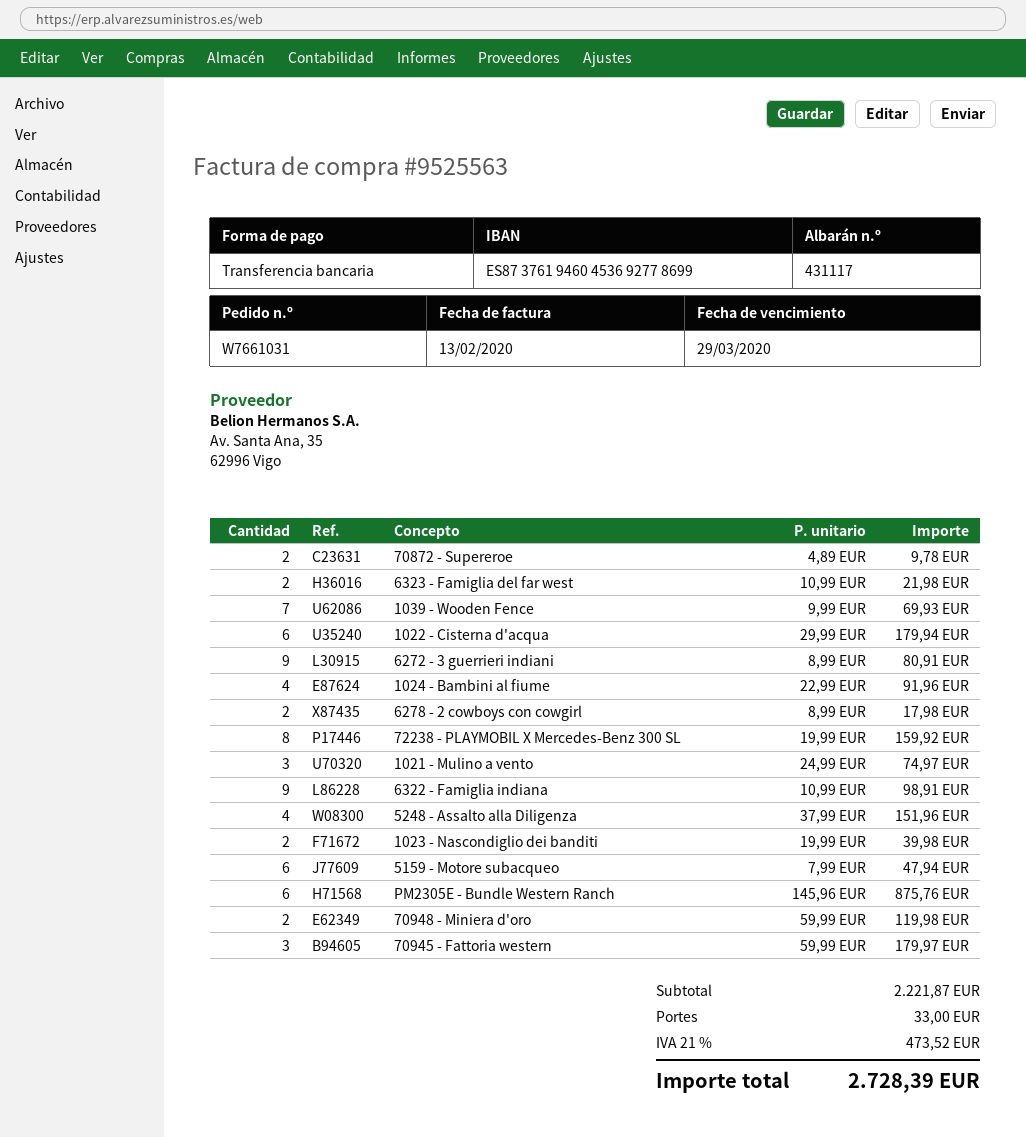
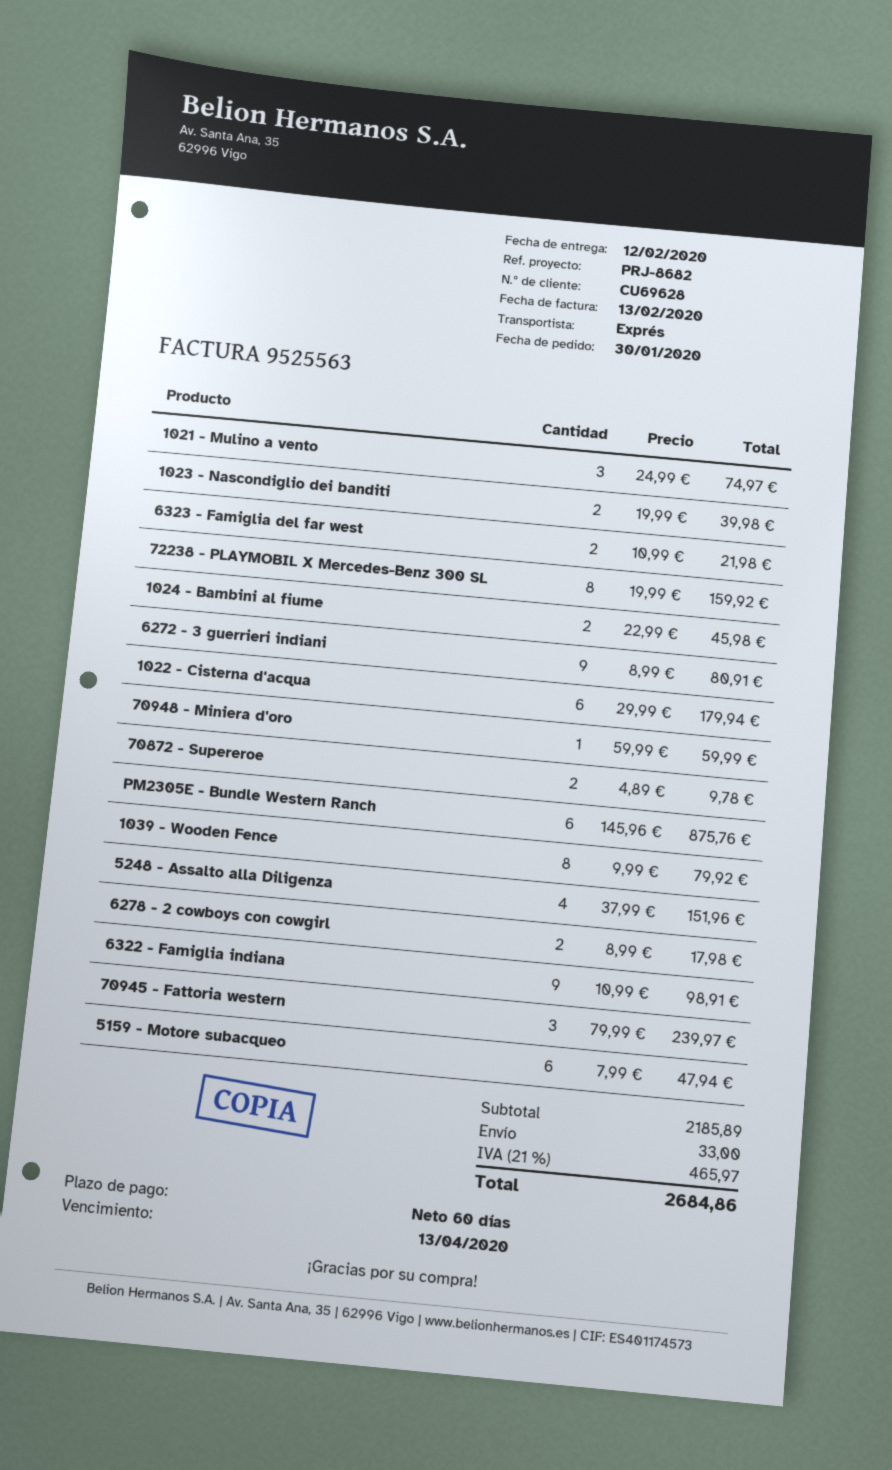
due date: 2020-03-29 -> 2020-04-13
1039 - Wooden Fence: 7 x 9.99 = 69.93 -> 8 x 9.99 = 79.92
1024 - Bambini al fiume: 4 x 22.99 = 91.96 -> 2 x 22.99 = 45.98
70948 - Miniera d'oro: 2 x 59.99 = 119.98 -> 1 x 59.99 = 59.99
70945 - Fattoria western: 3 x 59.99 = 179.97 -> 3 x 79.99 = 239.97
subtotal: 2221.87 -> 2185.89
tax: 21% = 473.52 -> 21% = 465.97
total: 2728.39 -> 2684.86

